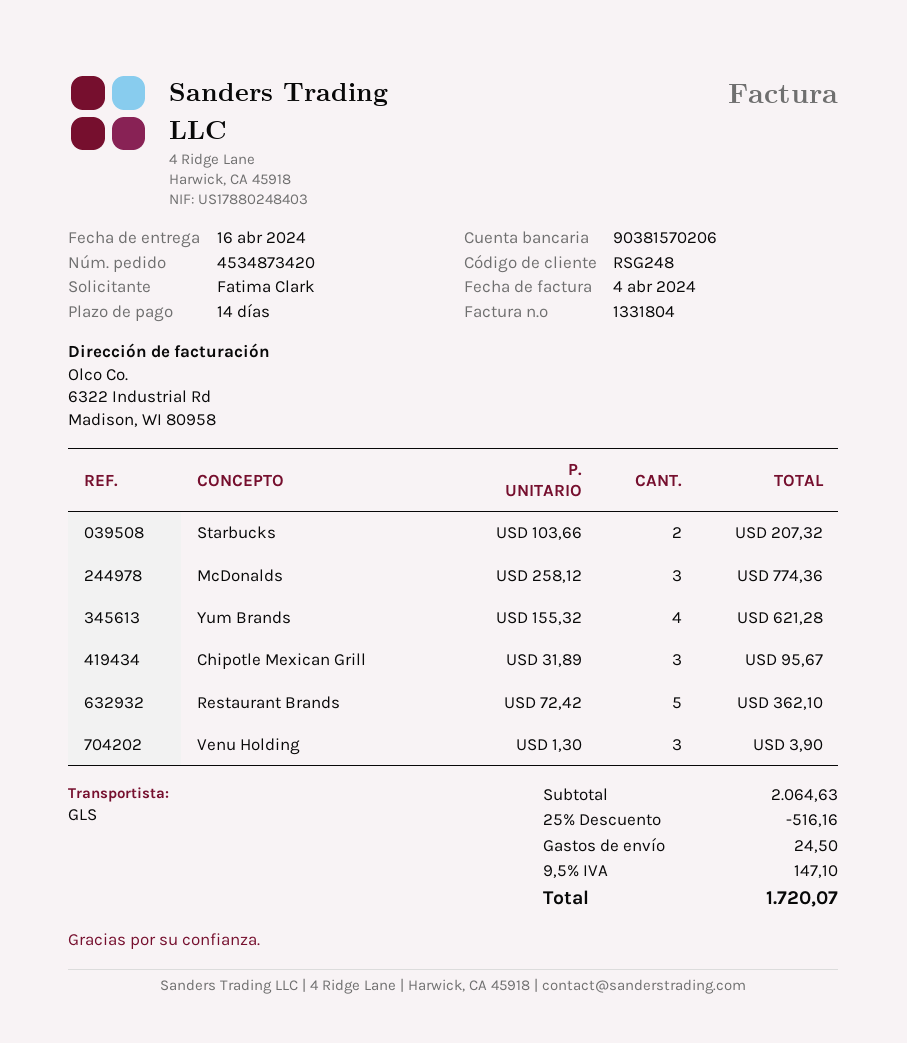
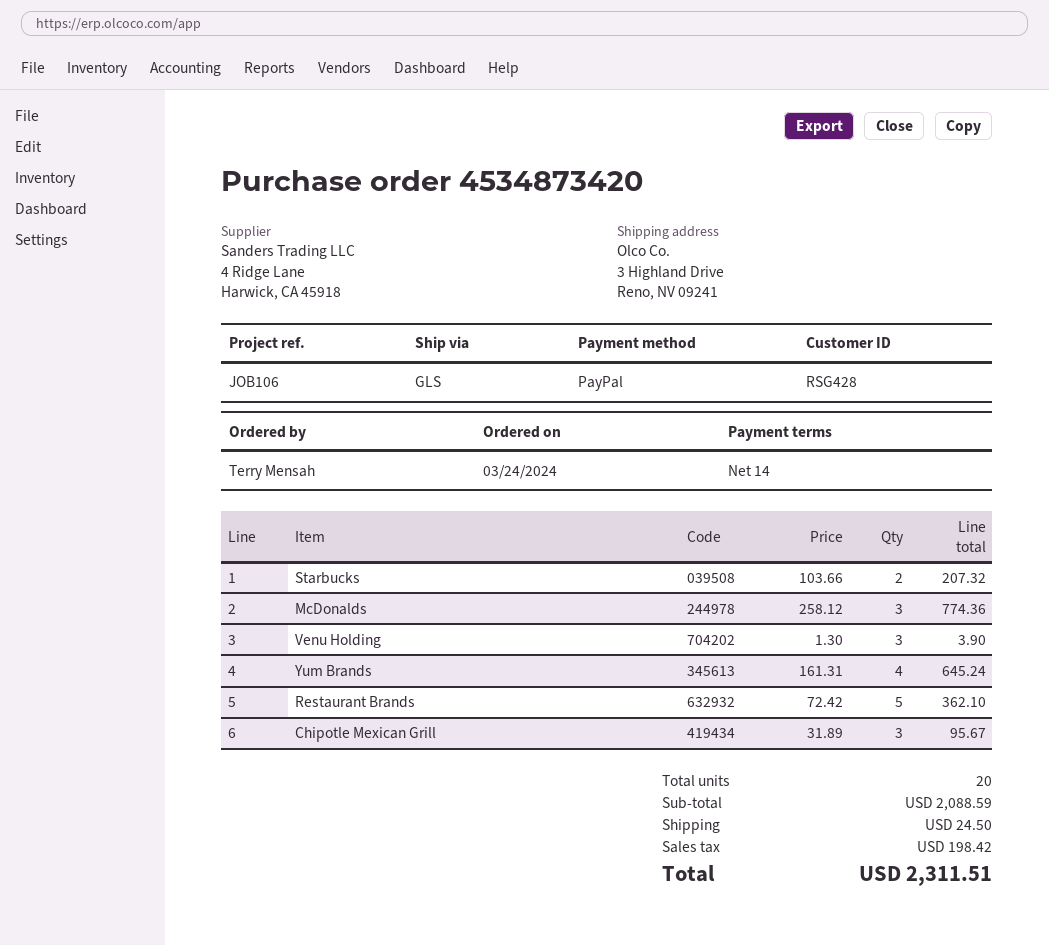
customer number: RSG248 -> RSG428
ordered by: Fatima Clark -> Terry Mensah
Yum Brands: 4 x 155.32 = 621.28 -> 4 x 161.31 = 645.24
subtotal: 2064.63 -> 2088.59
discount: 25% = 516.16 -> none
tax: 147.10 -> 198.42
total: 1720.07 -> 2311.51

